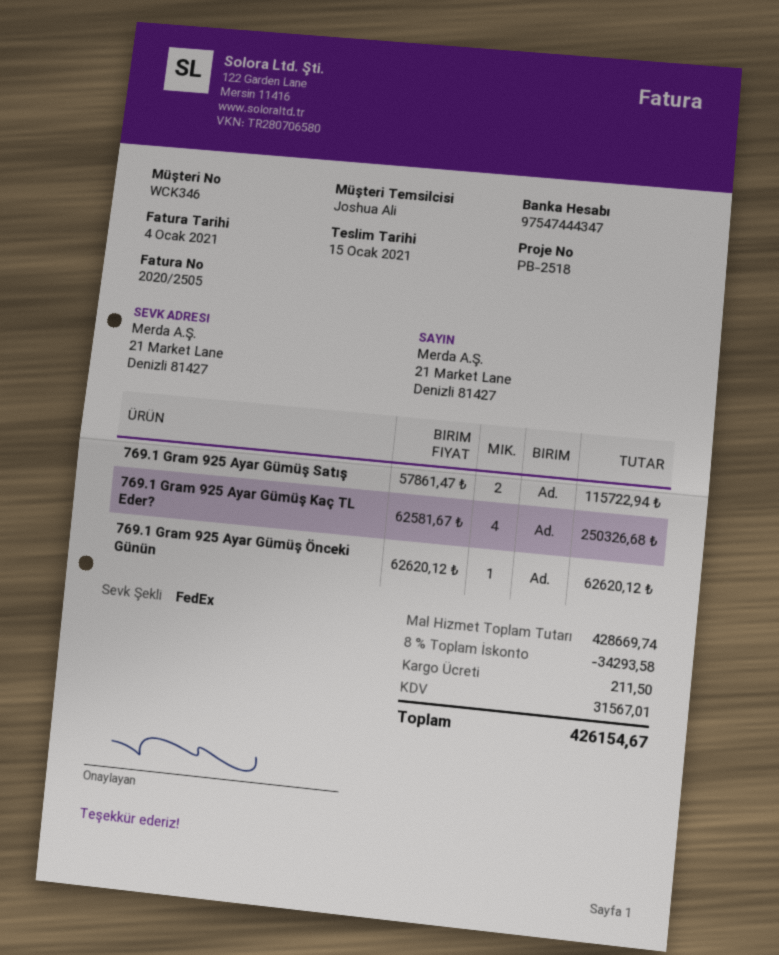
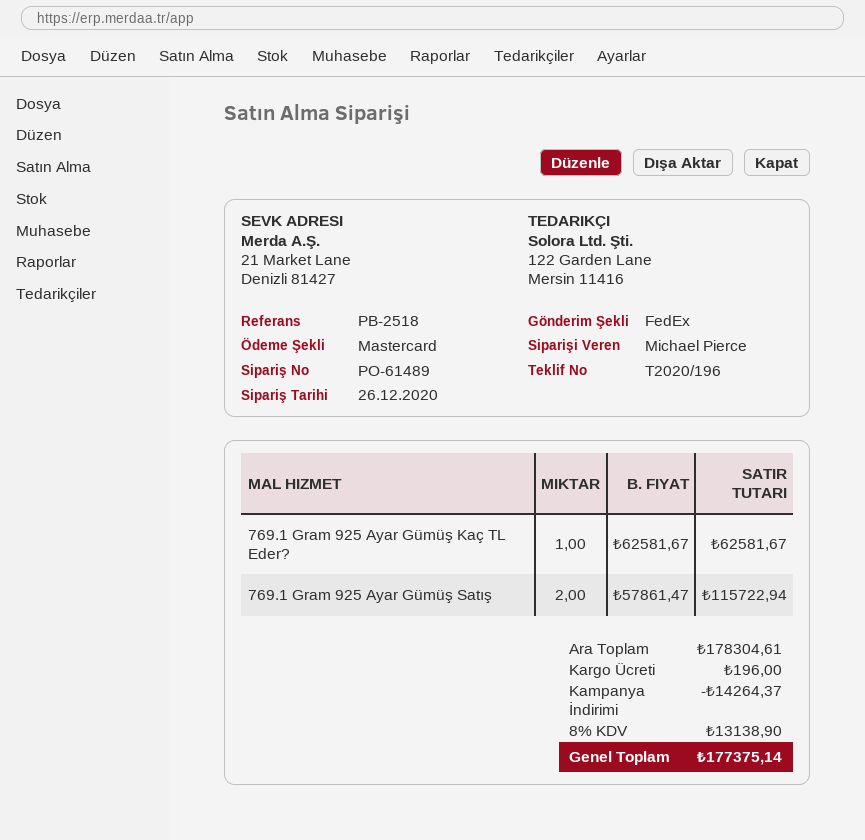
769.1 Gram 925 Ayar Gümüş Kaç TL Eder?: 4 x 62581.67 = 250326.68 -> 1 x 62581.67 = 62581.67
769.1 Gram 925 Ayar Gümüş Önceki Günün: 1 x 62620.12 = 62620.12 -> none
subtotal: 428669.74 -> 178304.61
discount: 34293.58 -> 14264.37
shipping: 211.50 -> 196.00
tax: 31567.01 -> 13138.90
total: 426154.67 -> 177375.14

